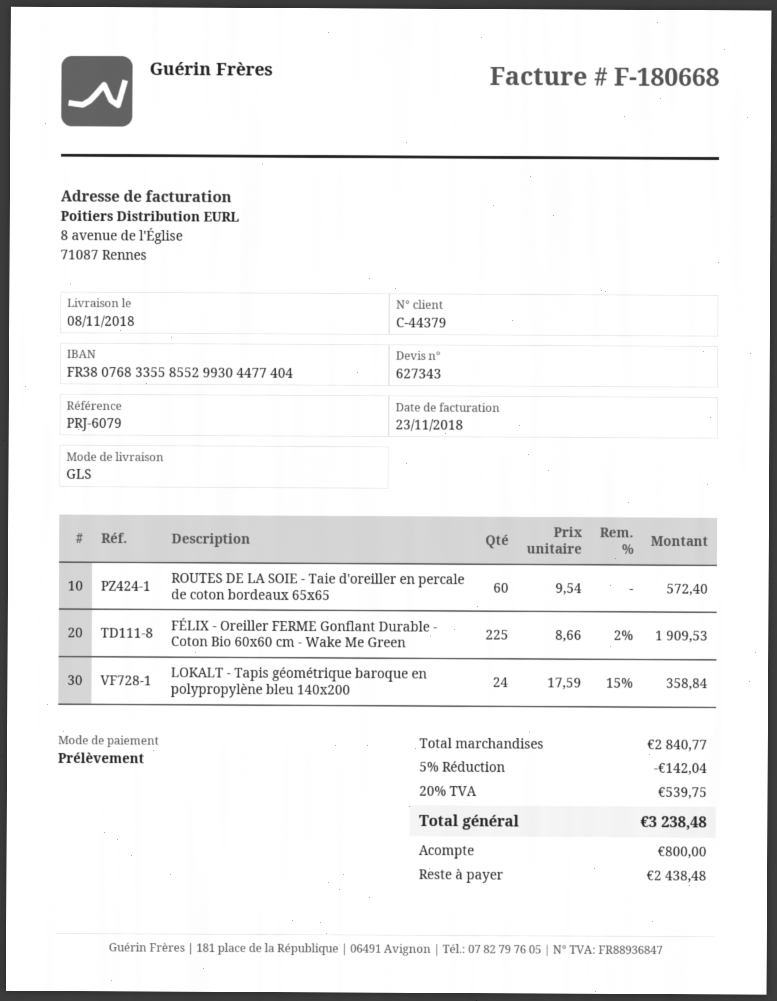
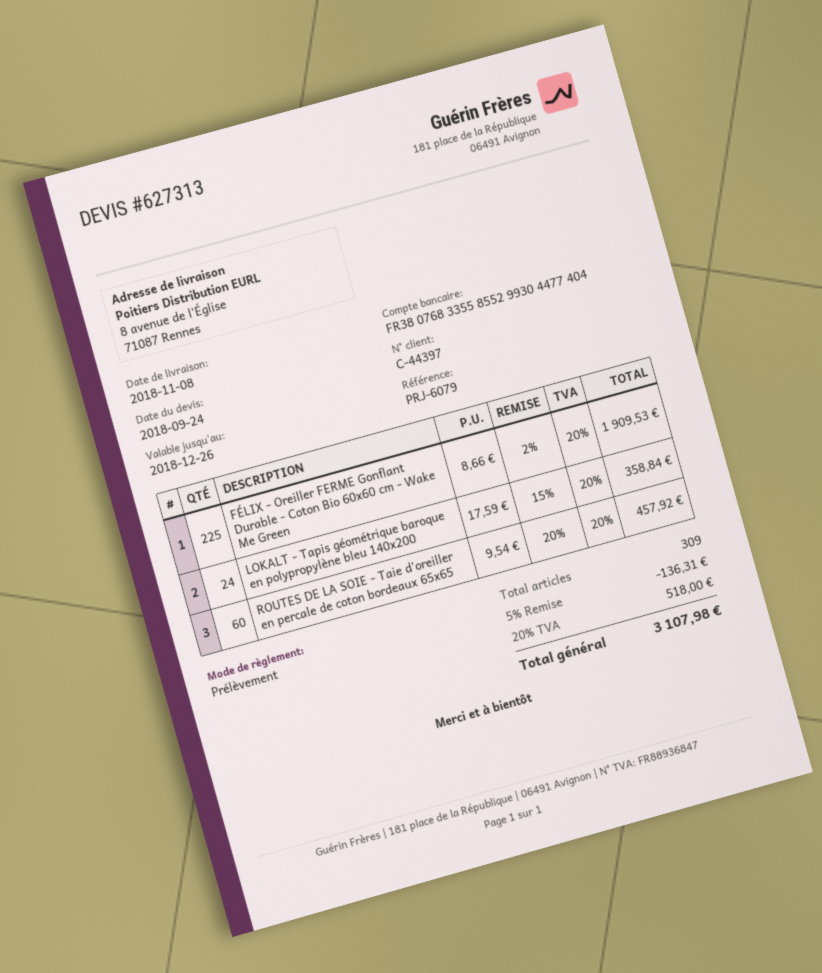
quote number: 627343 -> 627313
customer number: C-44379 -> C-44397
ROUTES DE LA SOIE - Taie d'oreiller en percale de coton bordeaux 65x65: 60 x 9.54 = 572.40 -> 60 x 9.54 - 20% = 457.92
discount: 5% = 142.04 -> 5% = 136.31
tax: 20% = 539.75 -> 20% = 518.00
total: 3238.48 -> 3107.98

